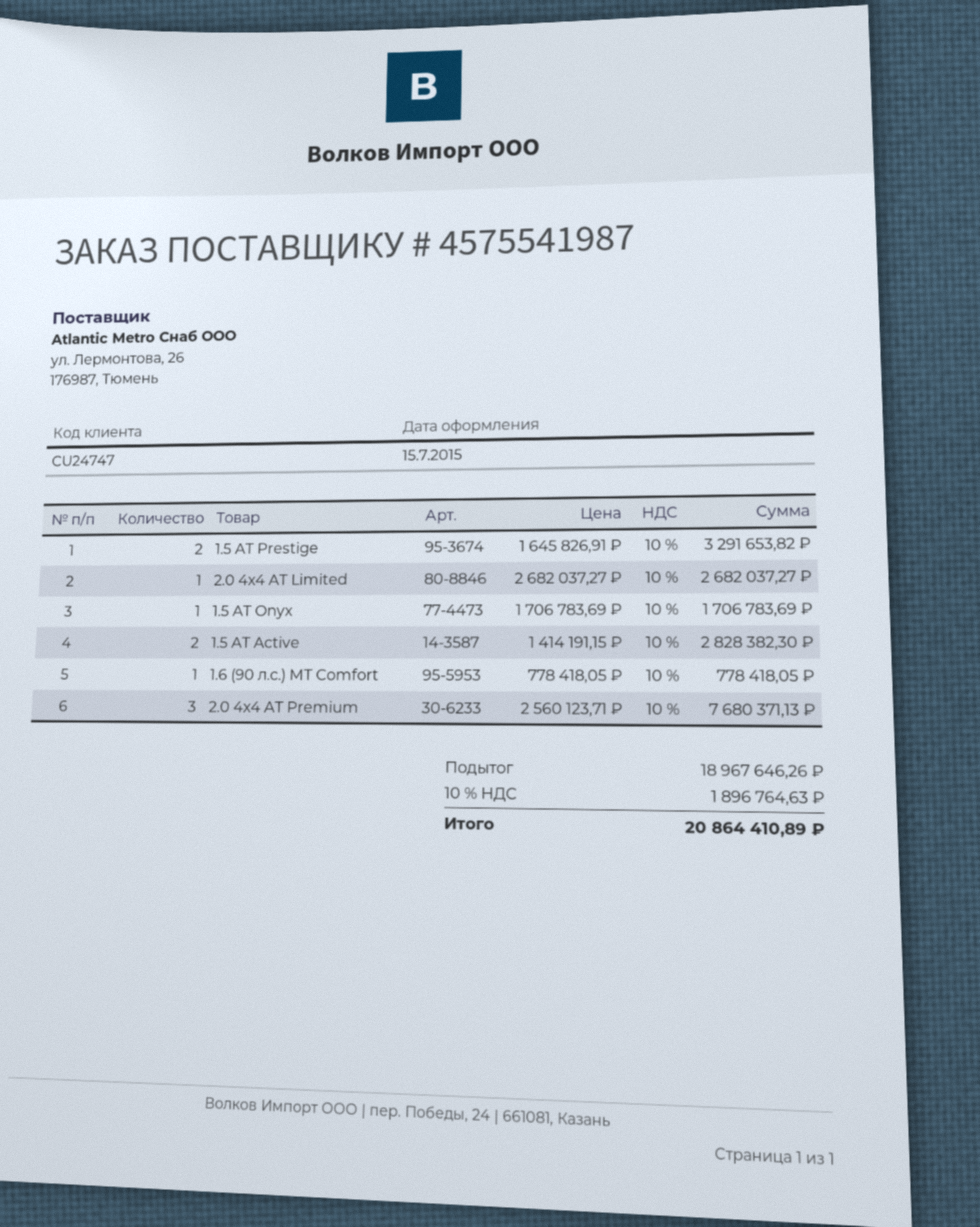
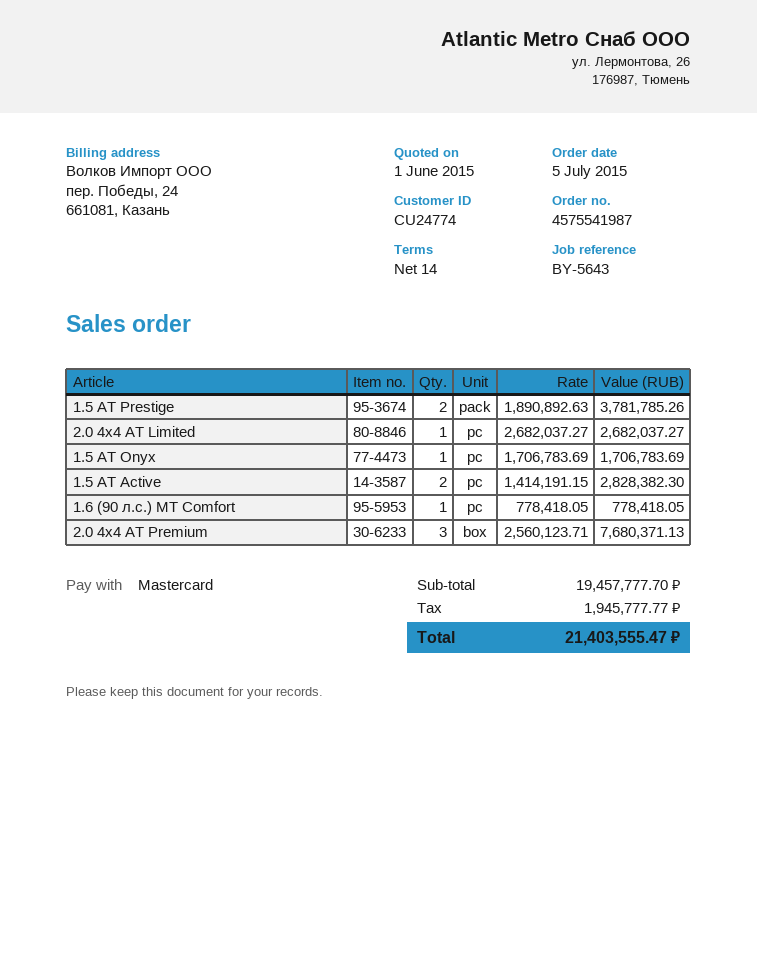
order date: 2015-07-15 -> 2015-07-05
customer number: CU24747 -> CU24774
1.5 AT Prestige: 2 x 1645826.91 = 3291653.82 -> 2 x 1890892.63 = 3781785.26
subtotal: 18967646.26 -> 19457777.70
tax: 1896764.63 -> 1945777.77
total: 20864410.89 -> 21403555.47

